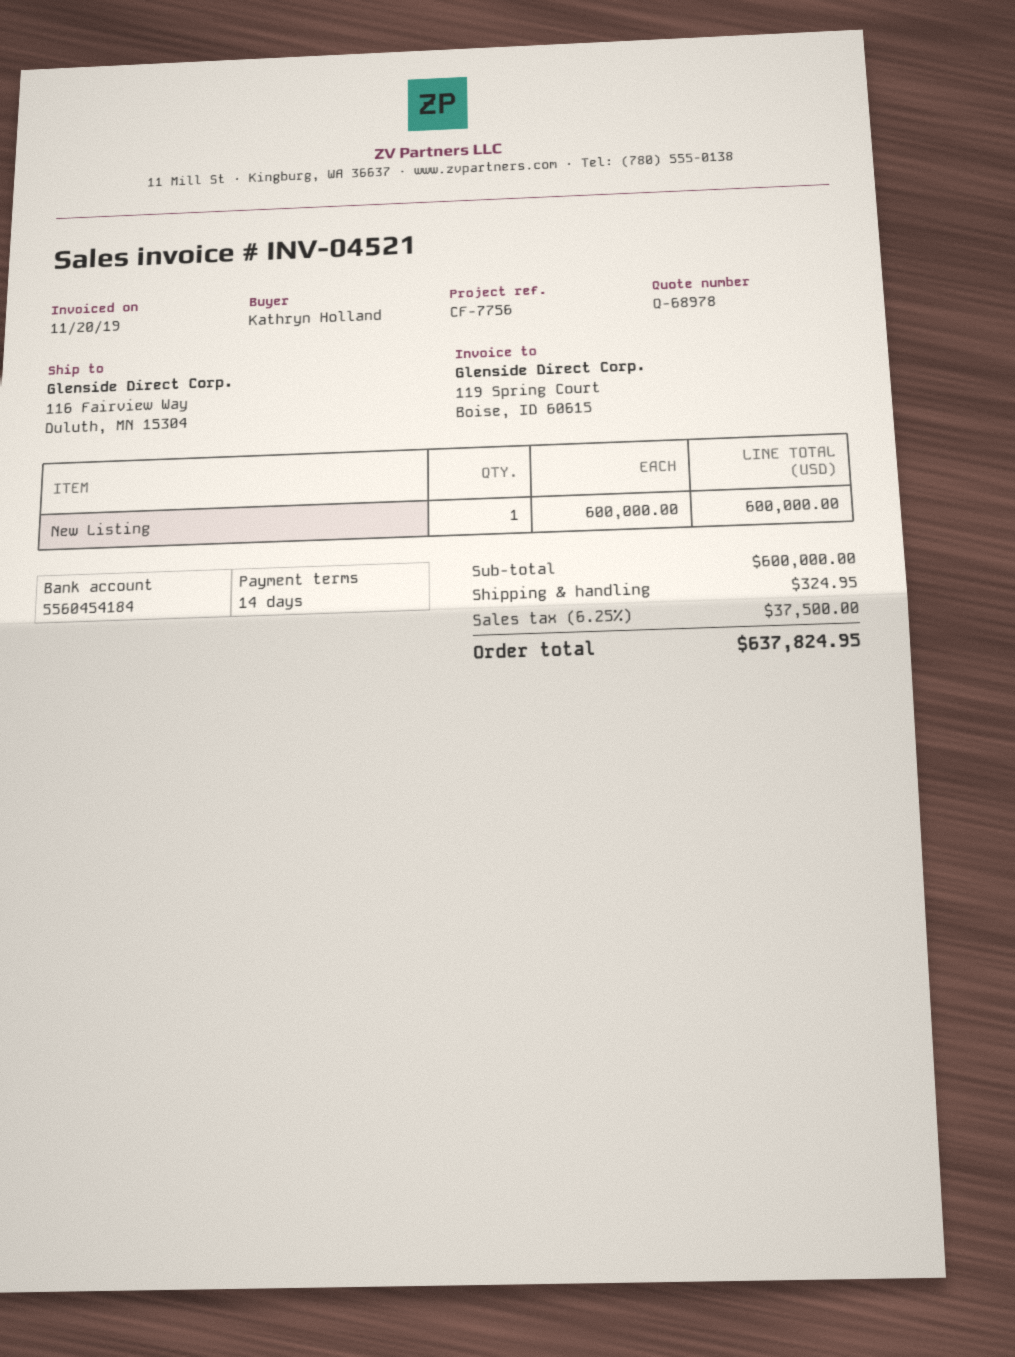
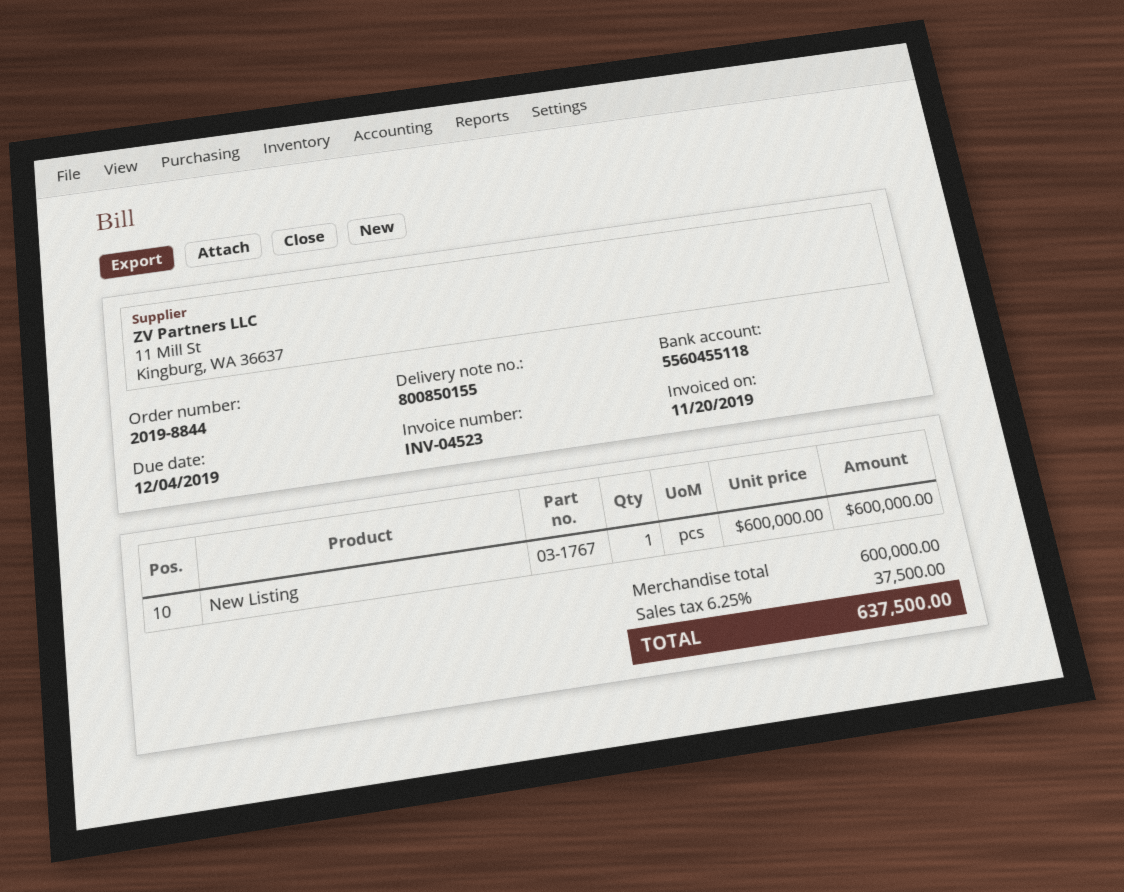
invoice number: INV-04521 -> INV-04523
bank account: 5560454184 -> 5560455118
shipping: 324.95 -> none
total: 637824.95 -> 637500.00

